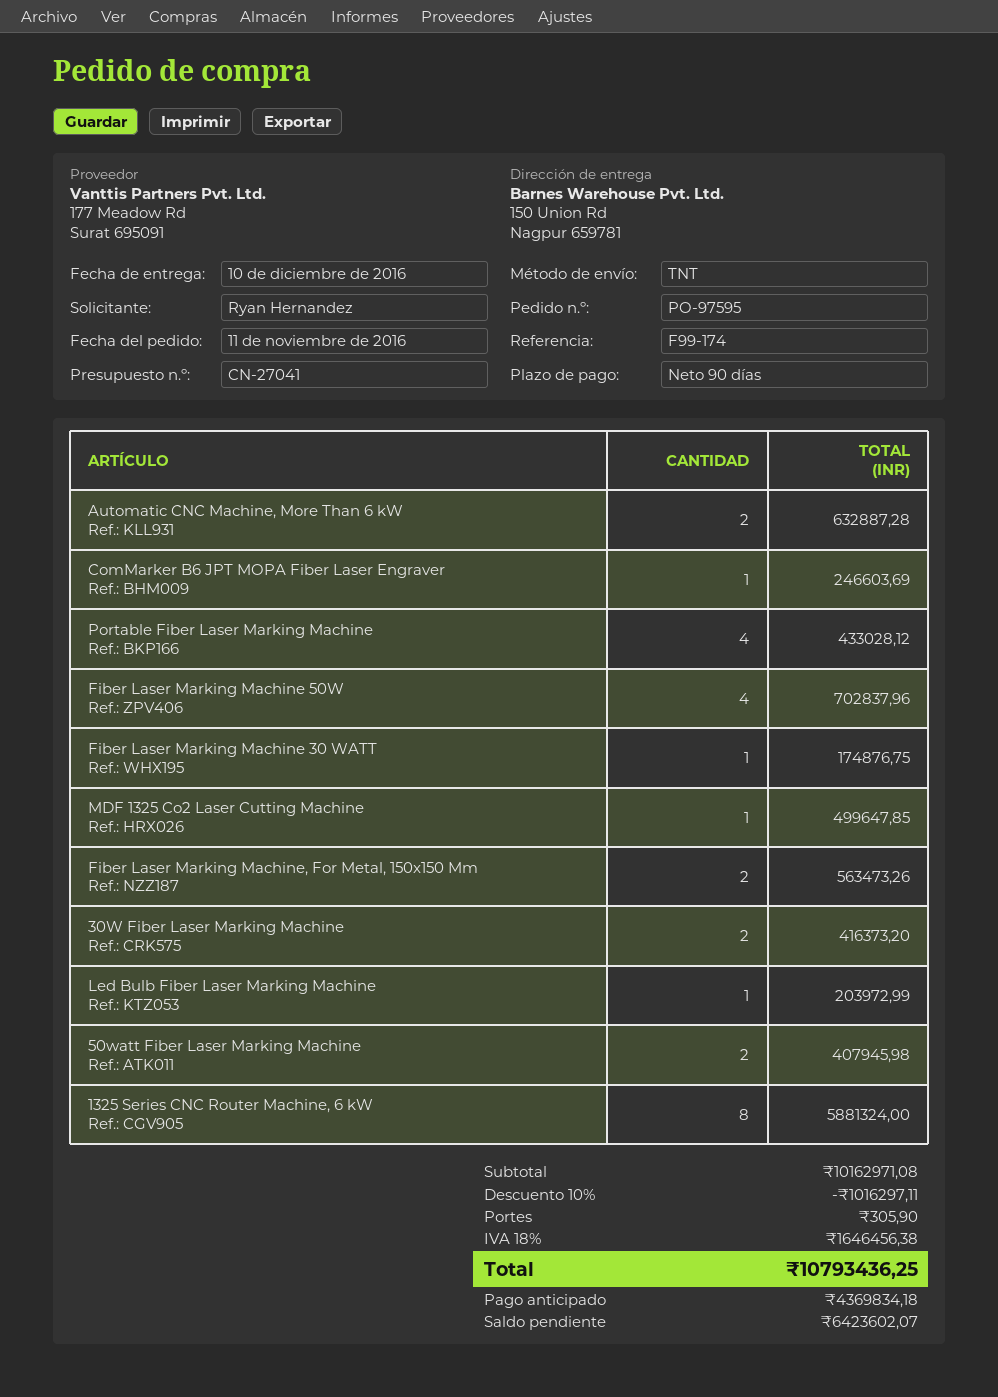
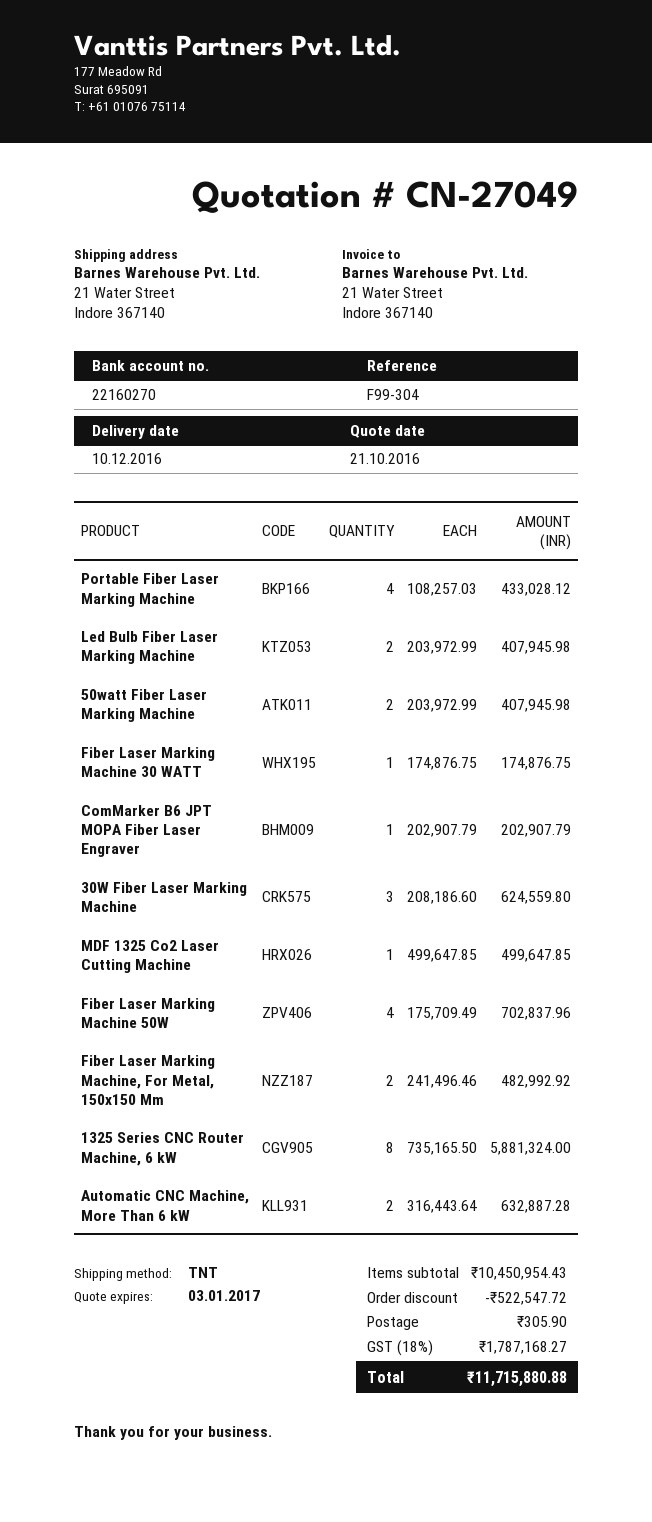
quote number: CN-27041 -> CN-27049
reference: F99-174 -> F99-304
ship to: 150 Union Rd, Nagpur 659781 -> 21 Water Street, Indore 367140
ComMarker B6 JPT MOPA Fiber Laser Engraver: 1 for 246603.69 -> 1 for 202907.79
Fiber Laser Marking Machine, For Metal, 150x150 Mm: 2 for 563473.26 -> 2 for 482992.92
30W Fiber Laser Marking Machine: 2 for 416373.20 -> 3 for 624559.80
Led Bulb Fiber Laser Marking Machine: 1 for 203972.99 -> 2 for 407945.98
subtotal: 10162971.08 -> 10450954.43
discount: 1016297.11 -> 522547.72
tax: 18% = 1646456.38 -> 18% = 1787168.27
total: 10793436.25 -> 11715880.88

